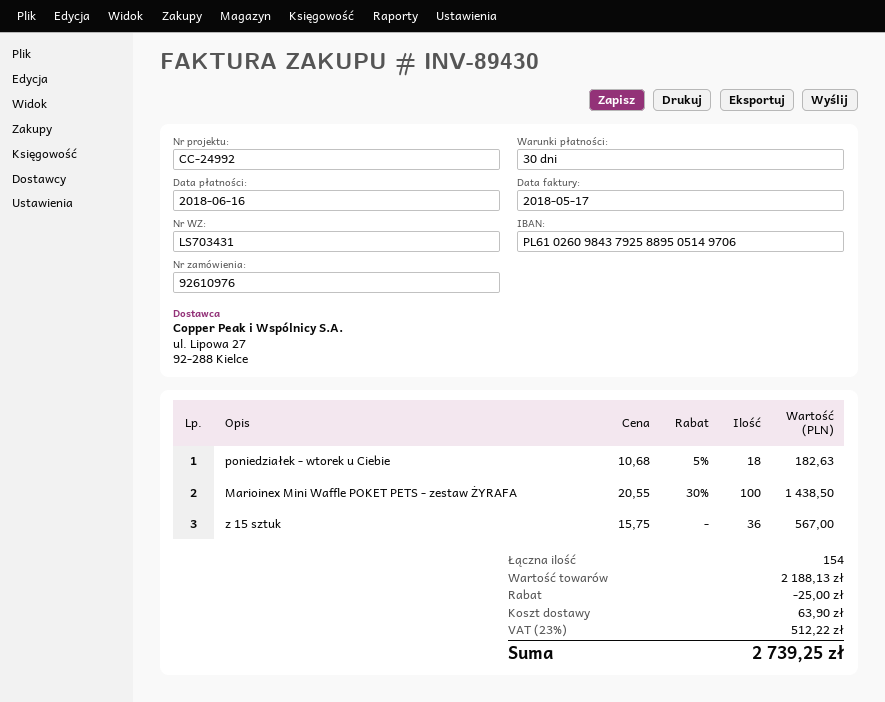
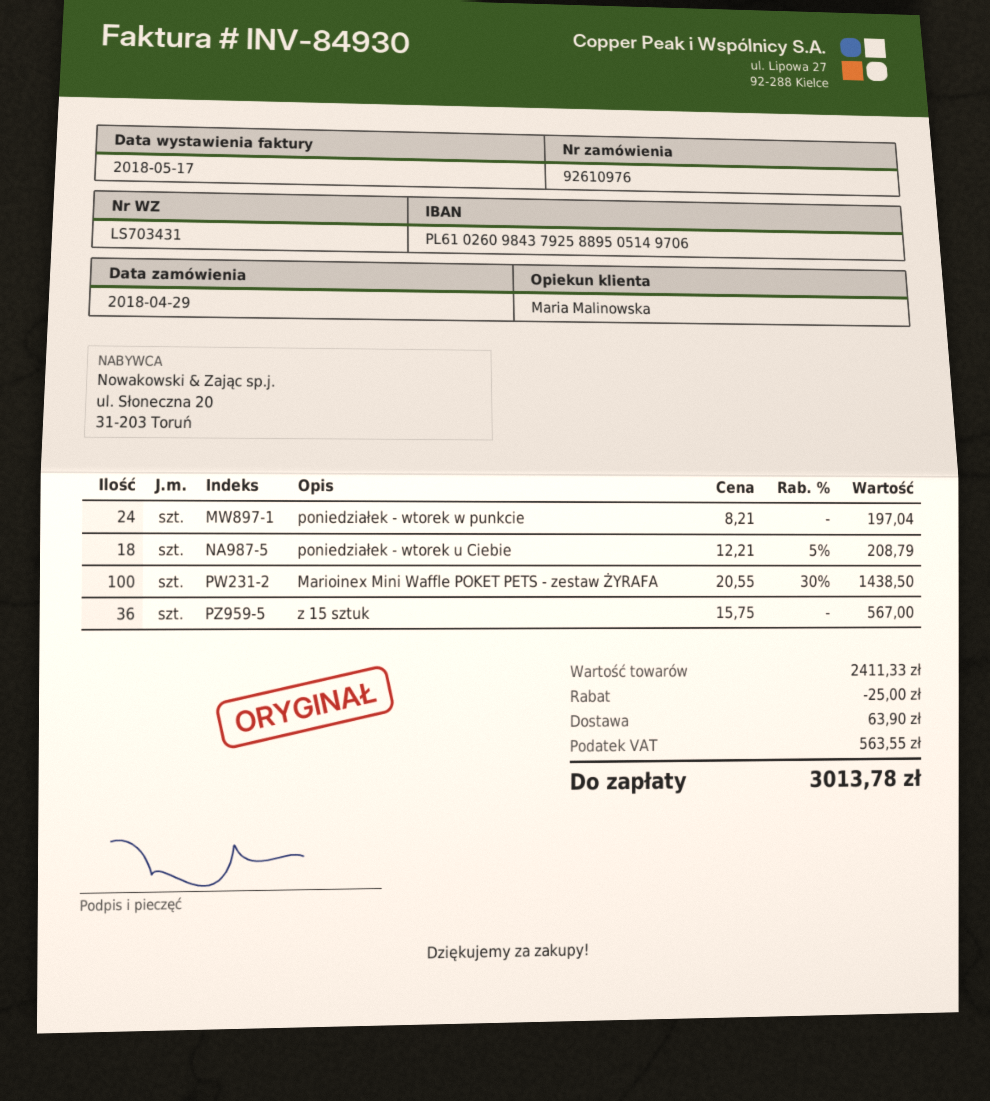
invoice number: INV-89430 -> INV-84930
poniedziałek - wtorek u Ciebie: 18 x 10.68 - 5% = 182.63 -> 18 x 12.21 - 5% = 208.79
poniedziałek - wtorek w punkcie: none -> 24 x 8.21 = 197.04
subtotal: 2188.13 -> 2411.33
tax: 512.22 -> 563.55
total: 2739.25 -> 3013.78

